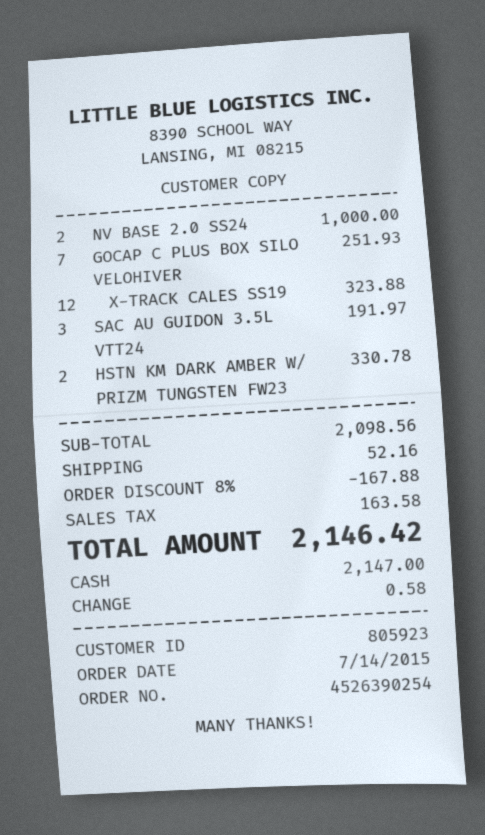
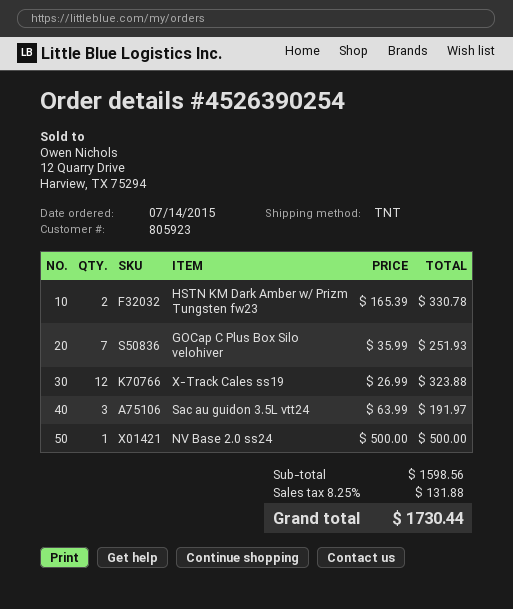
NV BASE 2.0 SS24: 2 for 1000.00 -> 1 for 500.00
subtotal: 2098.56 -> 1598.56
discount: 8% = 167.88 -> none
shipping: 52.16 -> none
tax: 163.58 -> 131.88
total: 2146.42 -> 1730.44

